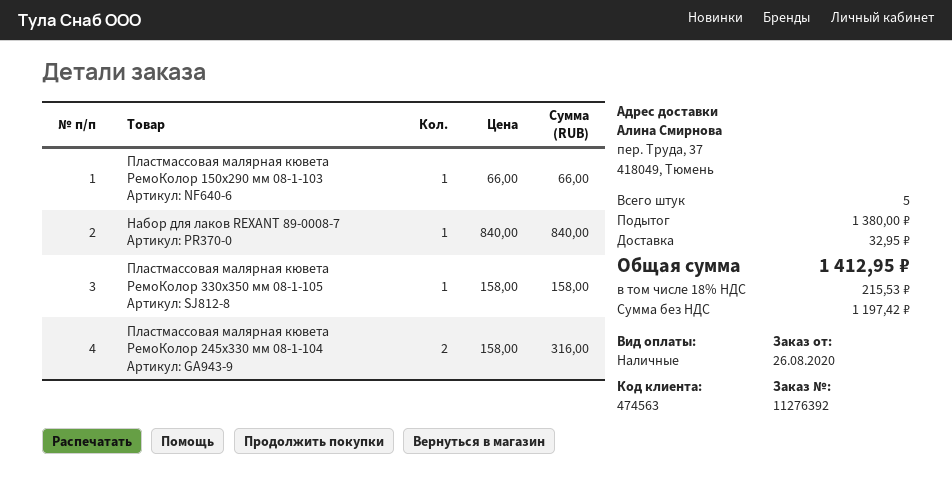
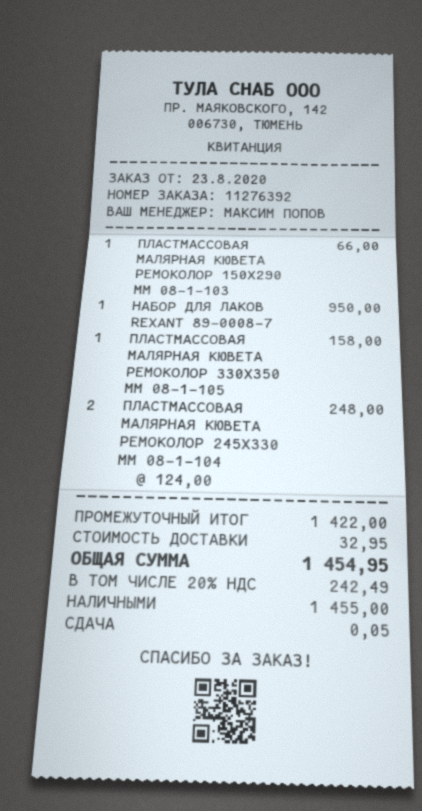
order date: 2020-08-26 -> 2020-08-23
Набор для лаков REXANT 89-0008-7: 1 x 840.00 = 840.00 -> 1 x 950.00 = 950.00
Пластмассовая малярная кювета РемоКолор 245х330 мм 08-1-104: 2 x 158.00 = 316.00 -> 2 x 124.00 = 248.00
subtotal: 1380.00 -> 1422.00
tax: 18% = 215.53 -> 20% = 242.49
total: 1412.95 -> 1454.95

